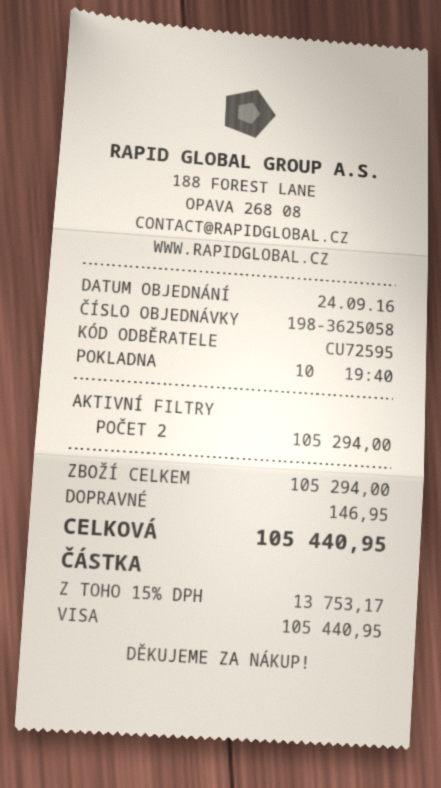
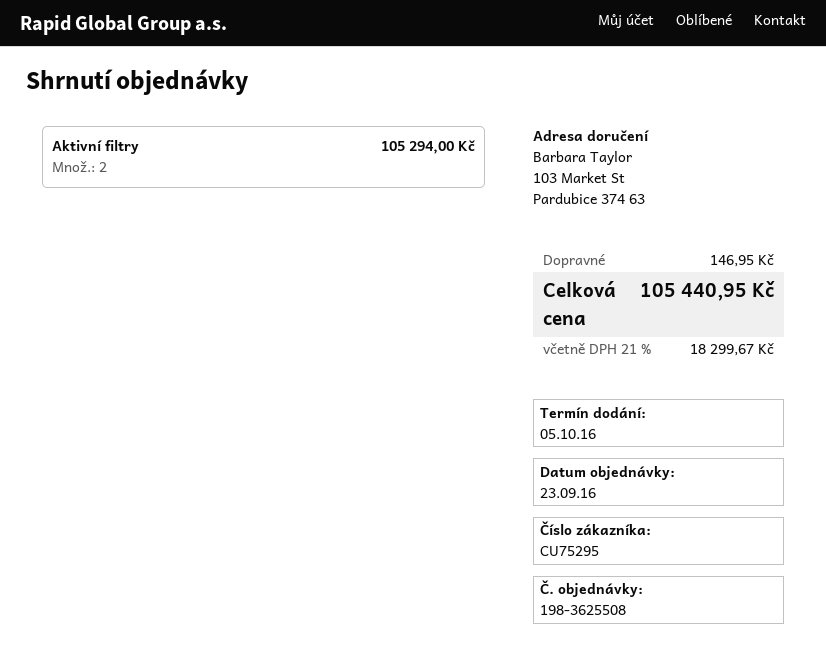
order number: 198-3625058 -> 198-3625508
order date: 2016-09-24 -> 2016-09-23
customer number: CU72595 -> CU75295
tax: 15% = 13753.17 -> 21% = 18299.67

